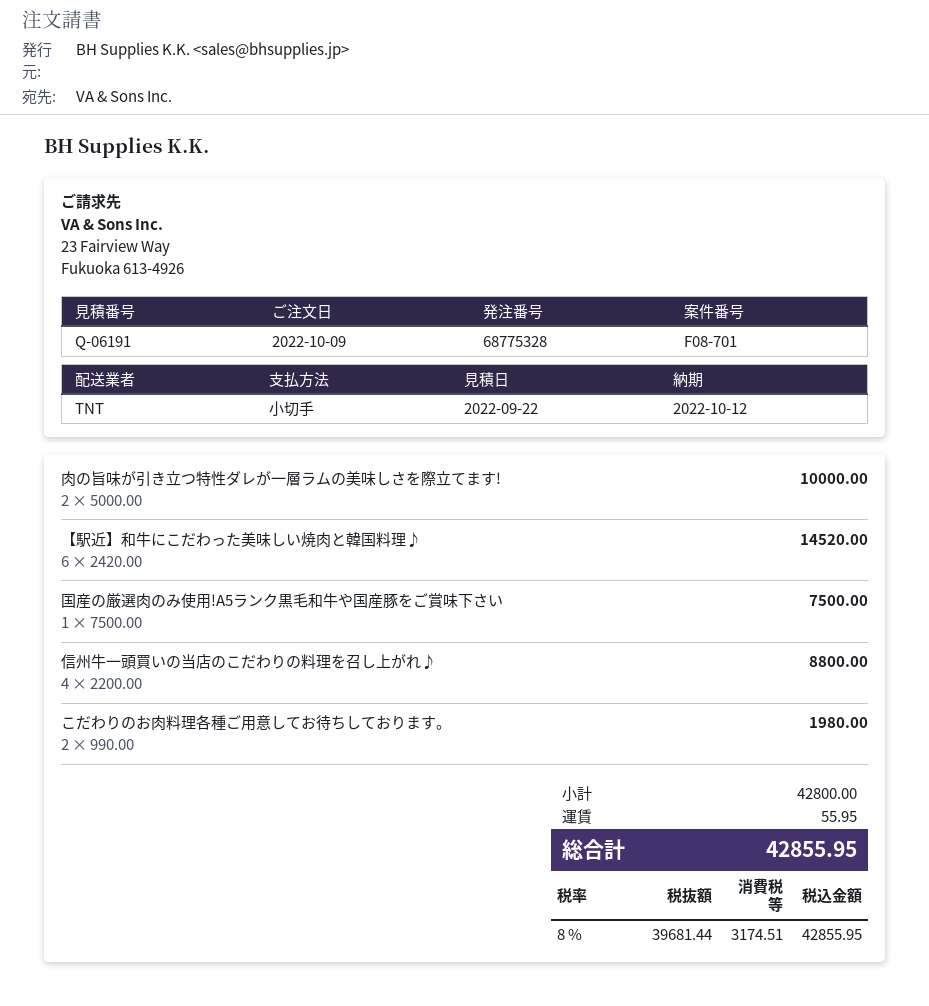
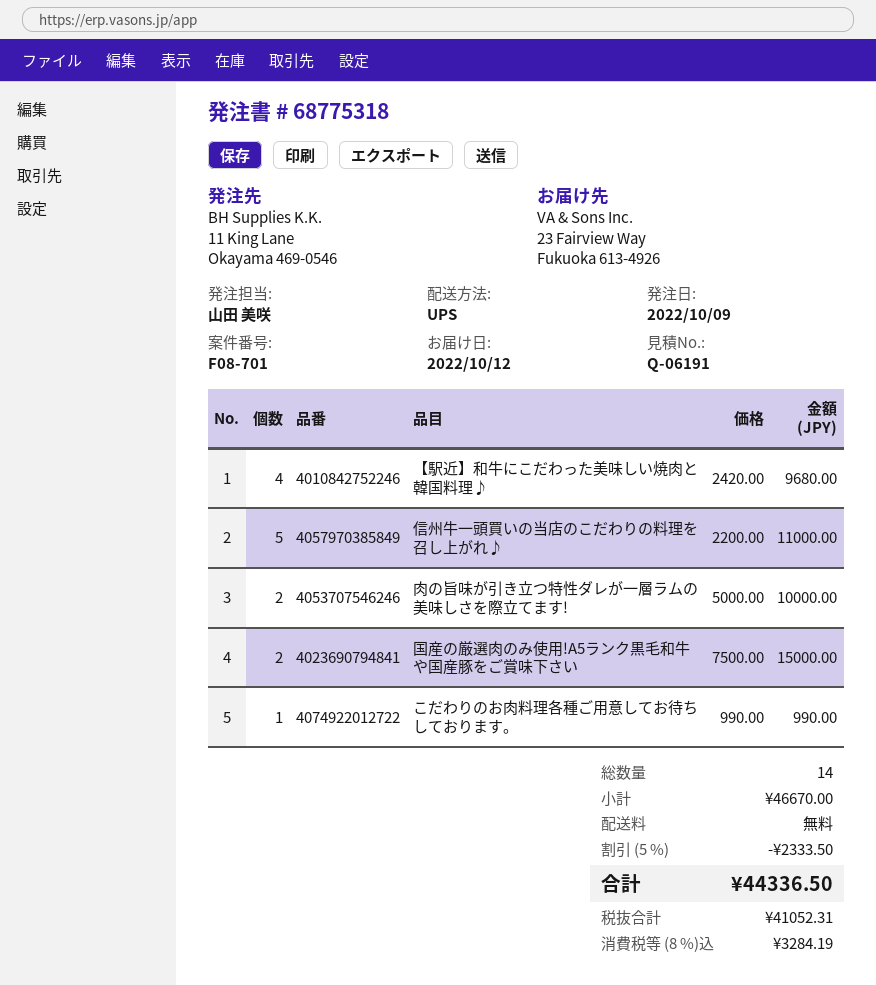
order number: 68775328 -> 68775318
shipping method: TNT -> UPS
【駅近】和牛にこだわった美味しい焼肉と韓国料理♪: 6 x 2420.00 = 14520.00 -> 4 x 2420.00 = 9680.00
国産の厳選肉のみ使用!A5ランク黒毛和牛や国産豚をご賞味下さい: 1 x 7500.00 = 7500.00 -> 2 x 7500.00 = 15000.00
信州牛一頭買いの当店のこだわりの料理を召し上がれ♪: 4 x 2200.00 = 8800.00 -> 5 x 2200.00 = 11000.00
こだわりのお肉料理各種ご用意してお待ちしております。: 2 x 990.00 = 1980.00 -> 1 x 990.00 = 990.00
subtotal: 42800.00 -> 46670.00
discount: none -> 5% = 2333.50
shipping: 55.95 -> 0.00
net: 39681.44 -> 41052.31
tax: 8% = 3174.51 -> 8% = 3284.19
total: 42855.95 -> 44336.50

